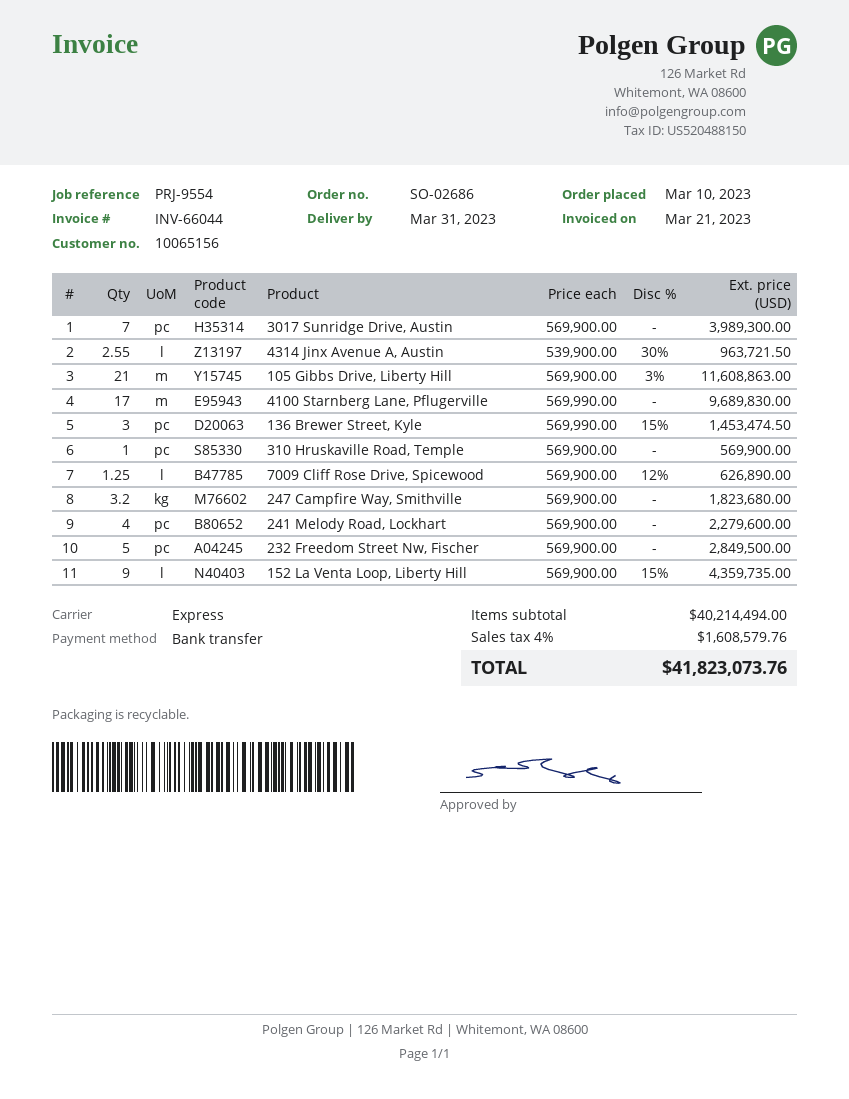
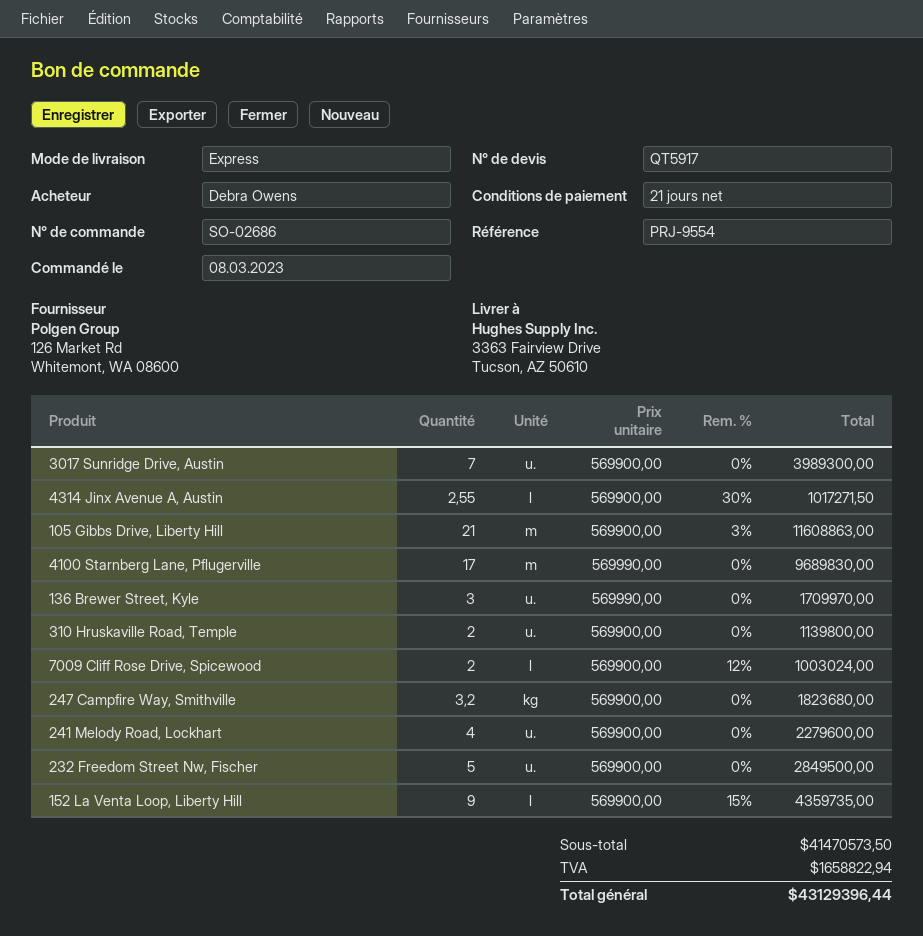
order date: 2023-03-10 -> 2023-03-08
4314 Jinx Avenue A, Austin: 2.55 x 539900.00 - 30% = 963721.50 -> 2.55 x 569900.00 - 30% = 1017271.50
136 Brewer Street, Kyle: 3 x 569990.00 - 15% = 1453474.50 -> 3 x 569990.00 = 1709970.00
310 Hruskaville Road, Temple: 1 x 569900.00 = 569900.00 -> 2 x 569900.00 = 1139800.00
7009 Cliff Rose Drive, Spicewood: 1.25 x 569900.00 - 12% = 626890.00 -> 2 x 569900.00 - 12% = 1003024.00
subtotal: 40214494.00 -> 41470573.50
tax: 1608579.76 -> 1658822.94
total: 41823073.76 -> 43129396.44

